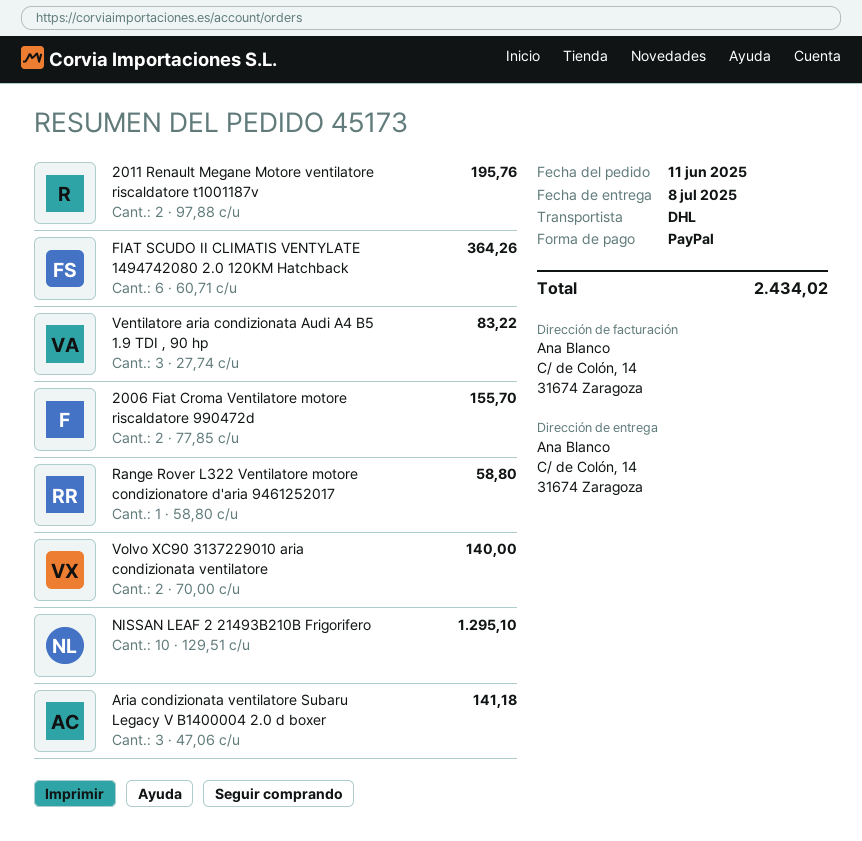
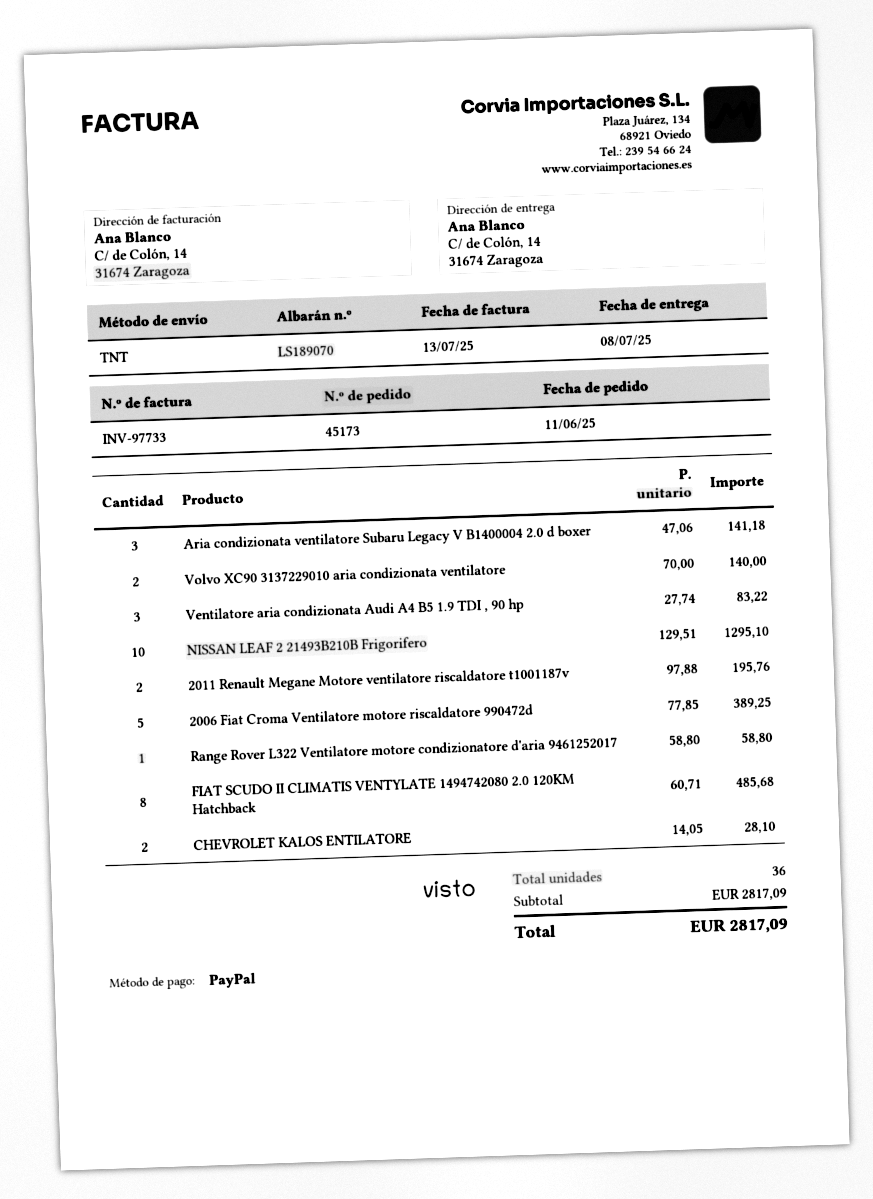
shipping method: DHL -> TNT
FIAT SCUDO II CLIMATIS VENTYLATE 1494742080 2.0 120KM Hatchback: 6 x 60.71 = 364.26 -> 8 x 60.71 = 485.68
2006 Fiat Croma Ventilatore motore riscaldatore 990472d: 2 x 77.85 = 155.70 -> 5 x 77.85 = 389.25
CHEVROLET KALOS ENTILATORE: none -> 2 x 14.05 = 28.10
total: 2434.02 -> 2817.09

